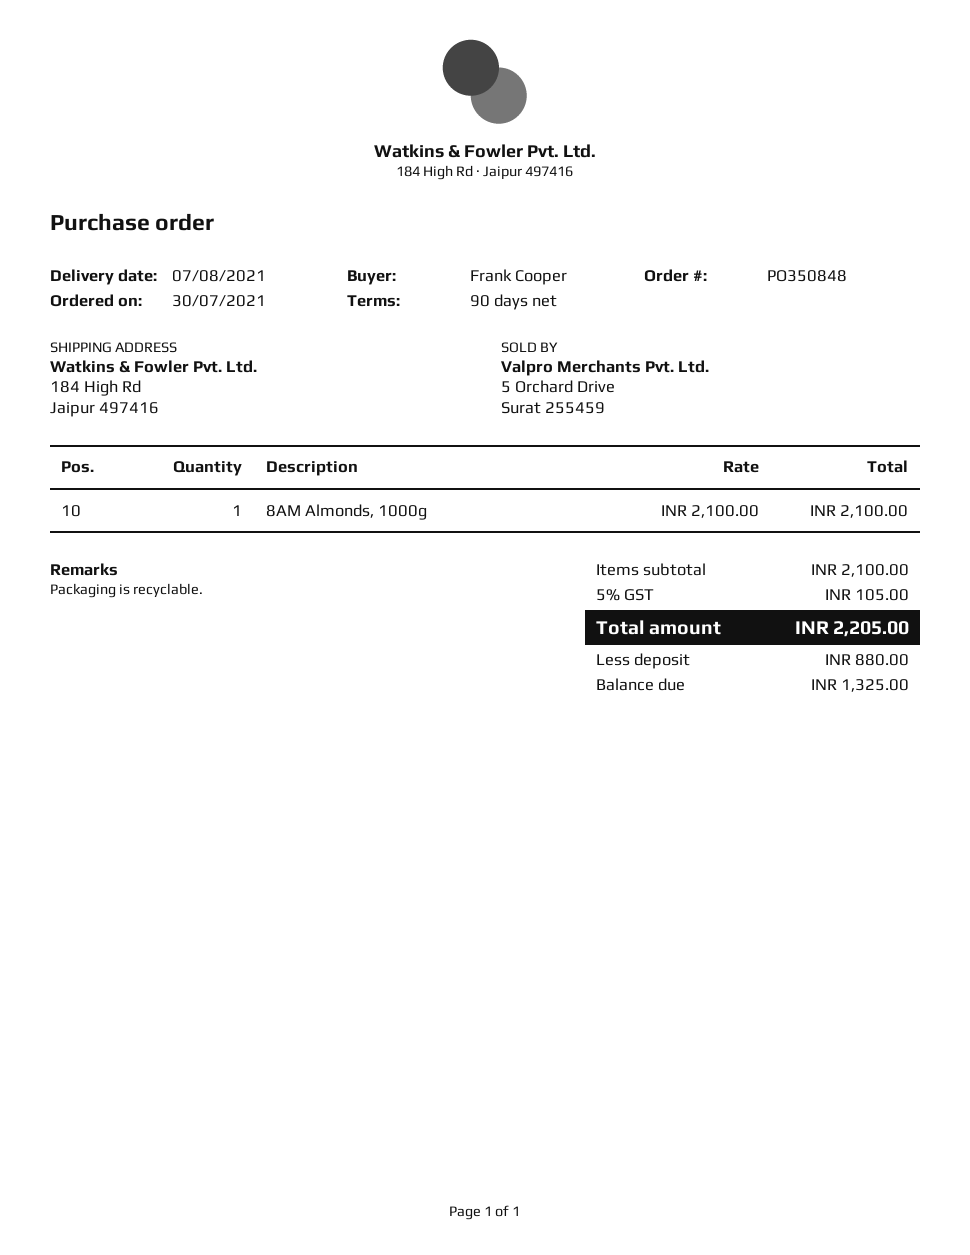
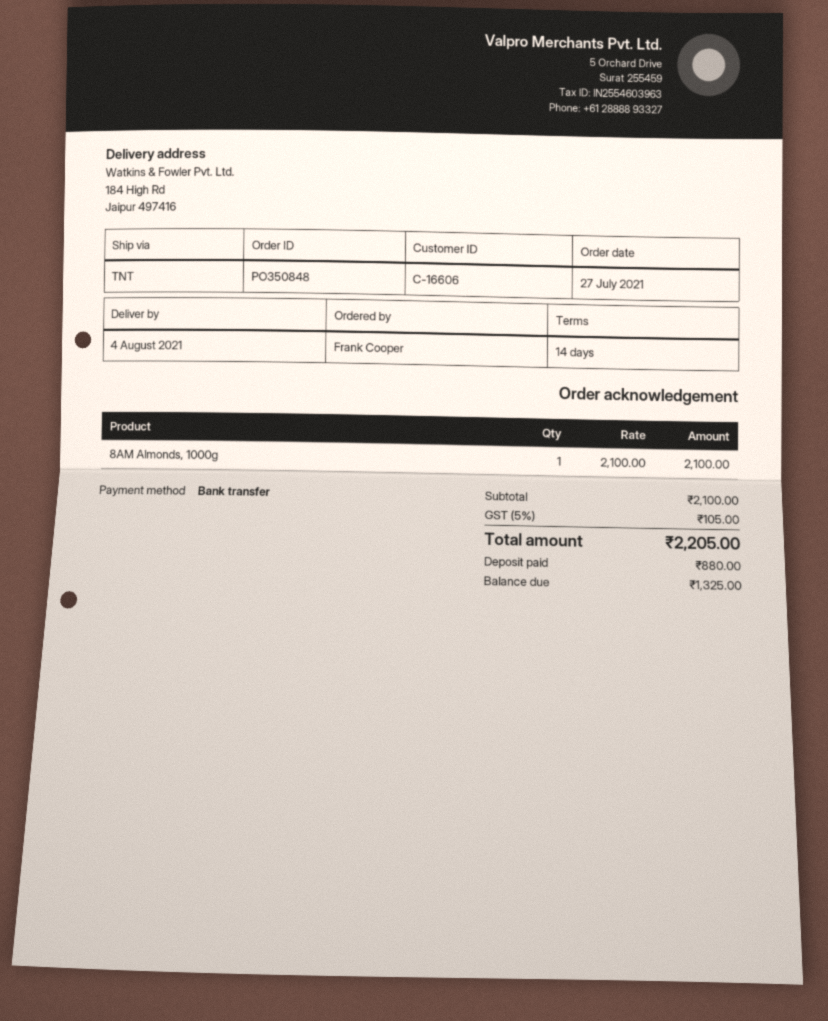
order date: 2021-07-30 -> 2021-07-27
delivery date: 2021-08-07 -> 2021-08-04
payment terms: 90 days -> 14 days

